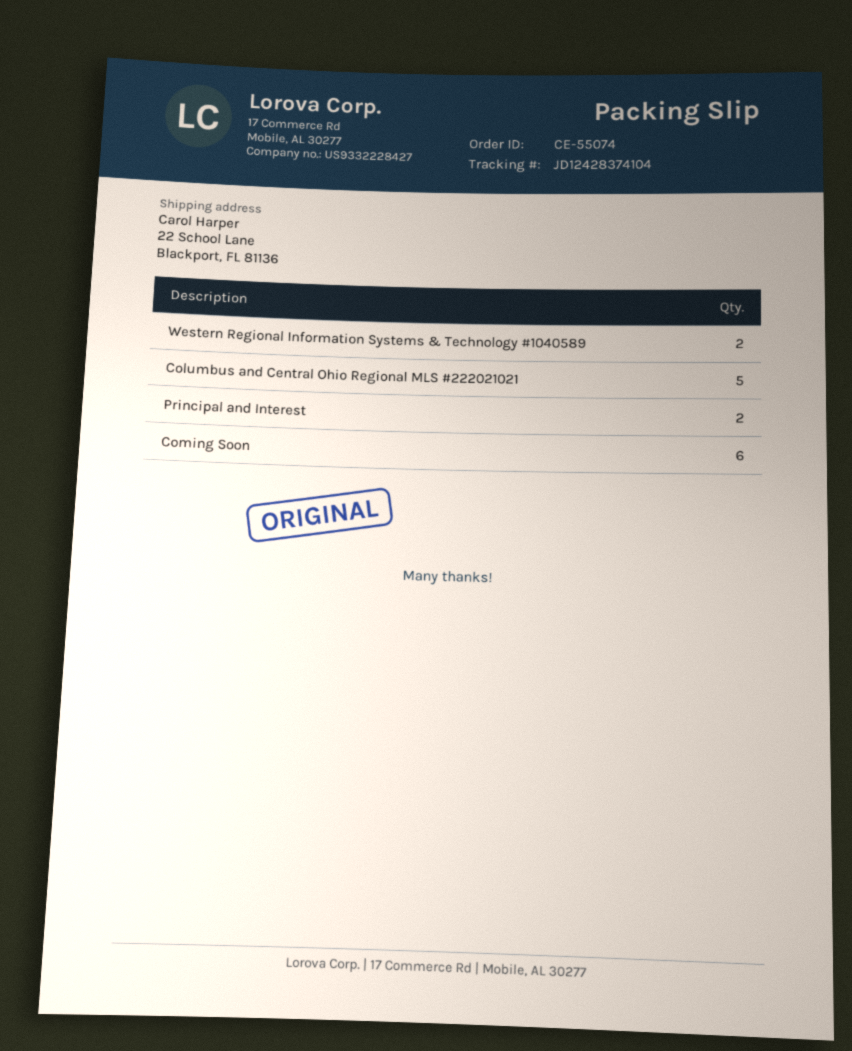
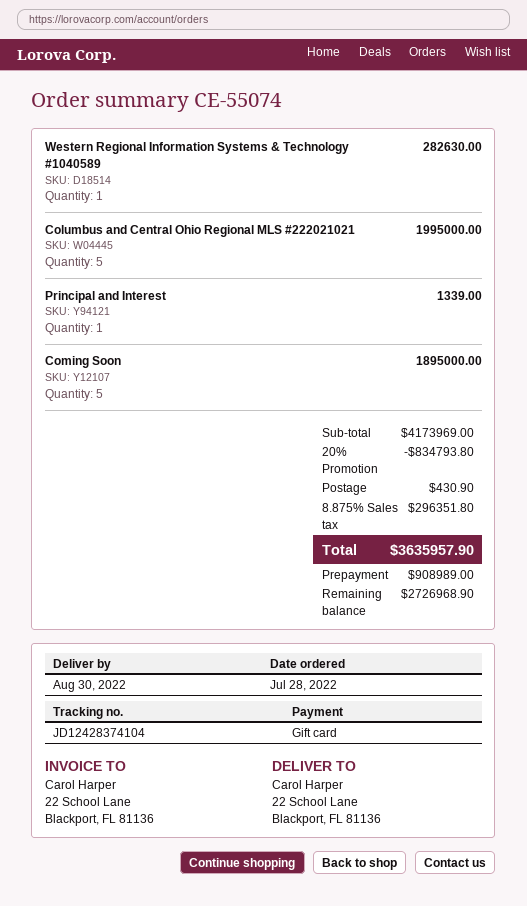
Western Regional Information Systems & Technology #1040589: 2 -> 1
Principal and Interest: 2 -> 1
Coming Soon: 6 -> 5

